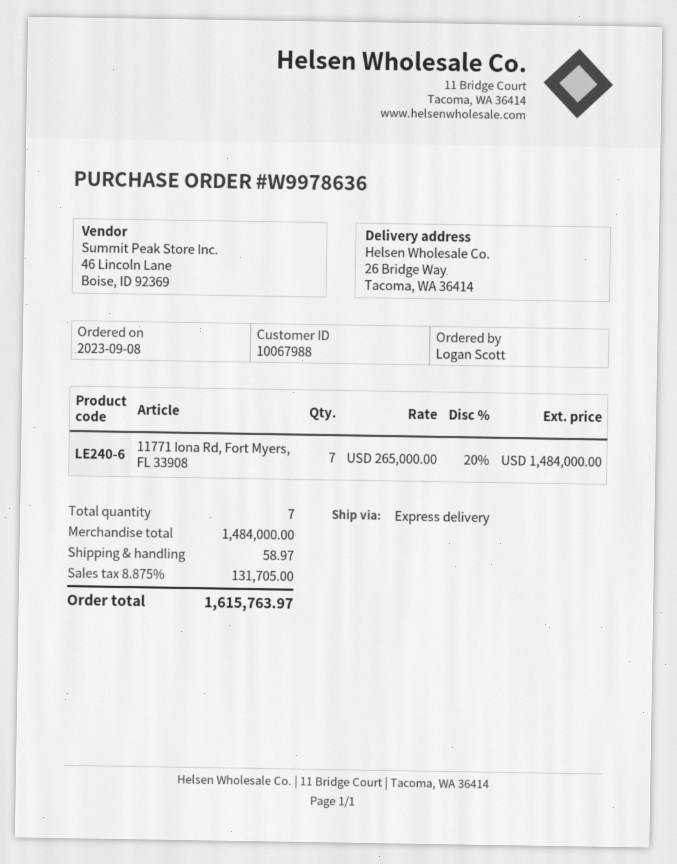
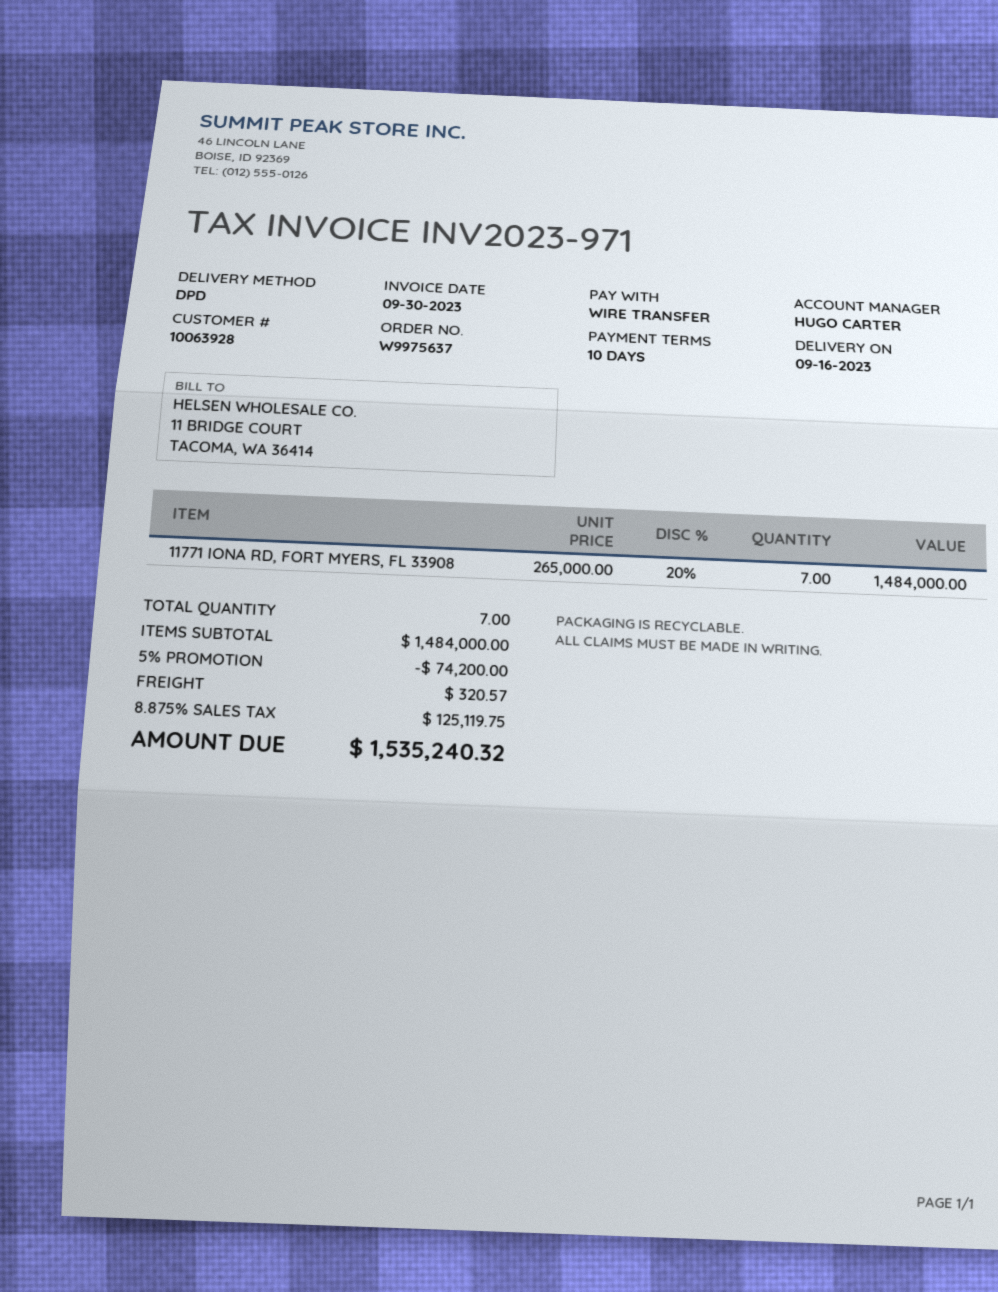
order number: W9978636 -> W9975637
customer number: 10067988 -> 10063928
shipping method: express -> DPD
discount: none -> 5% = 74200.00
shipping: 58.97 -> 320.57
tax: 8.875% = 131705.00 -> 8.875% = 125119.75
total: 1615763.97 -> 1535240.32

